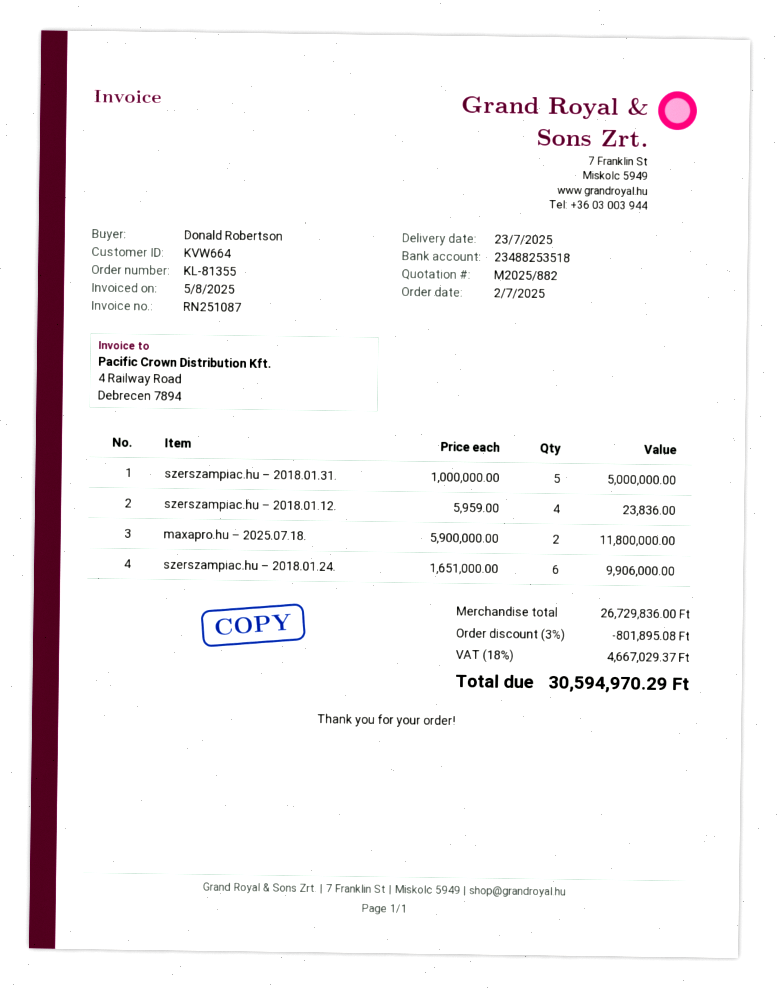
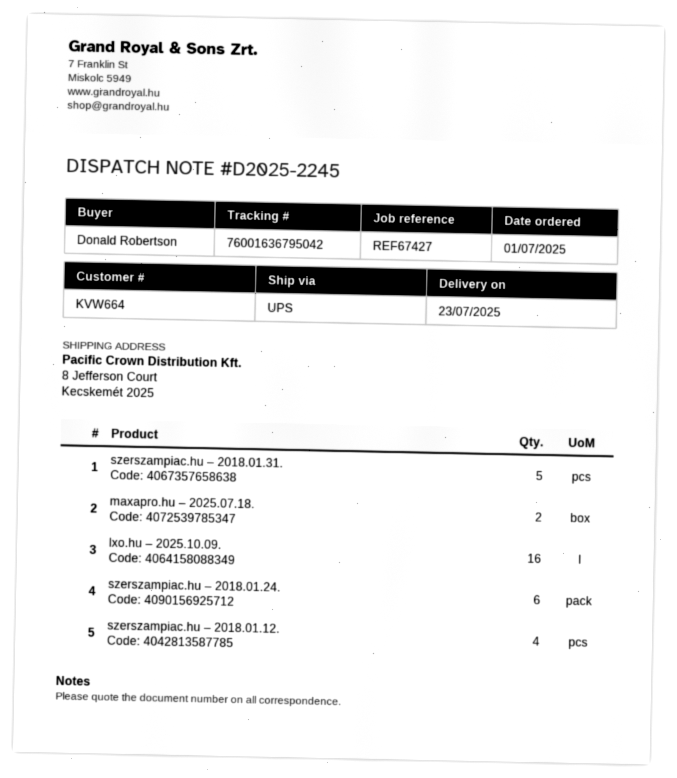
order date: 2025-07-02 -> 2025-07-01
lxo.hu – 2025.10.09.: none -> 16

